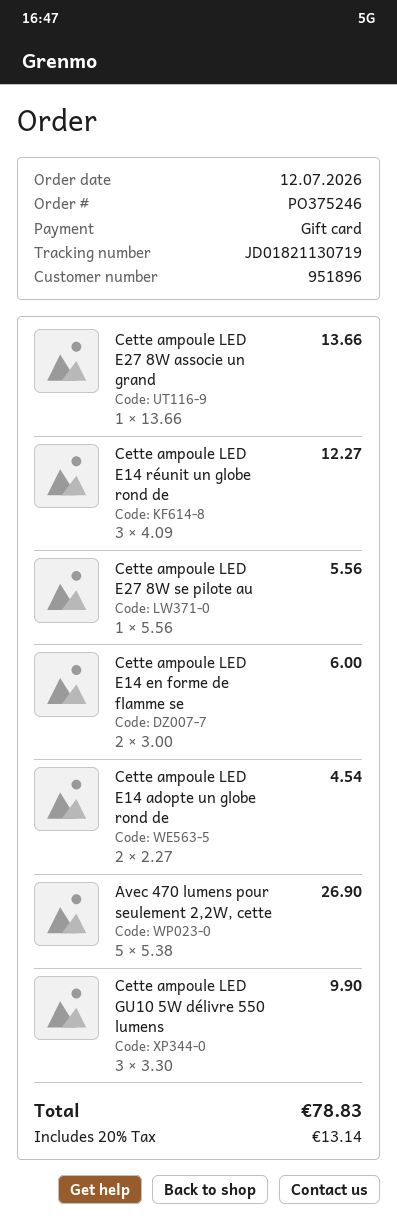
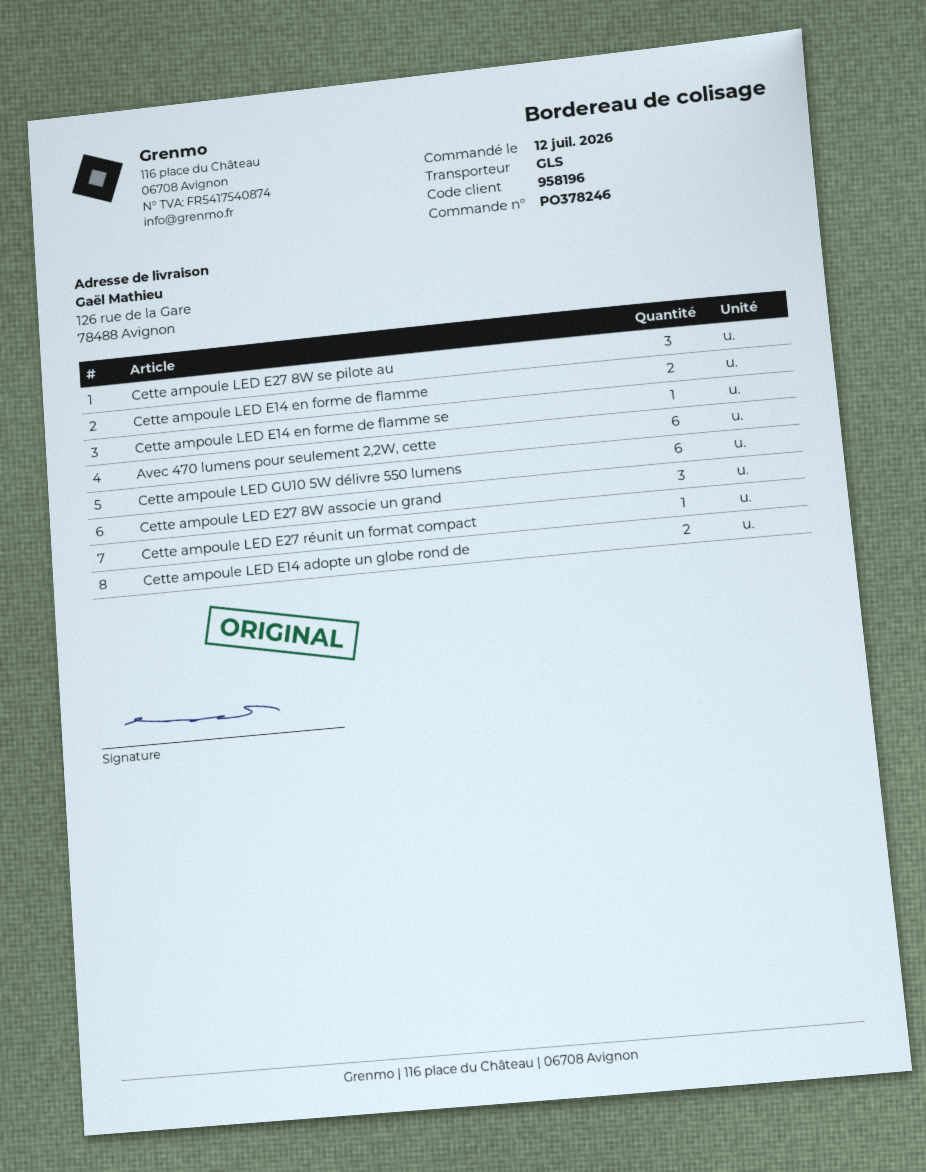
order number: PO375246 -> PO378246
customer number: 951896 -> 958196
Cette ampoule LED E27 8W associe un grand: 1 -> 3
Cette ampoule LED E14 réunit un globe rond de: 3 -> none
Cette ampoule LED E27 8W se pilote au: 1 -> 3
Cette ampoule LED E14 en forme de flamme se: 2 -> 1
Avec 470 lumens pour seulement 2,2W, cette: 5 -> 6
Cette ampoule LED GU10 5W délivre 550 lumens: 3 -> 6
Cette ampoule LED E14 en forme de flamme: none -> 2
Cette ampoule LED E27 réunit un format compact: none -> 1

